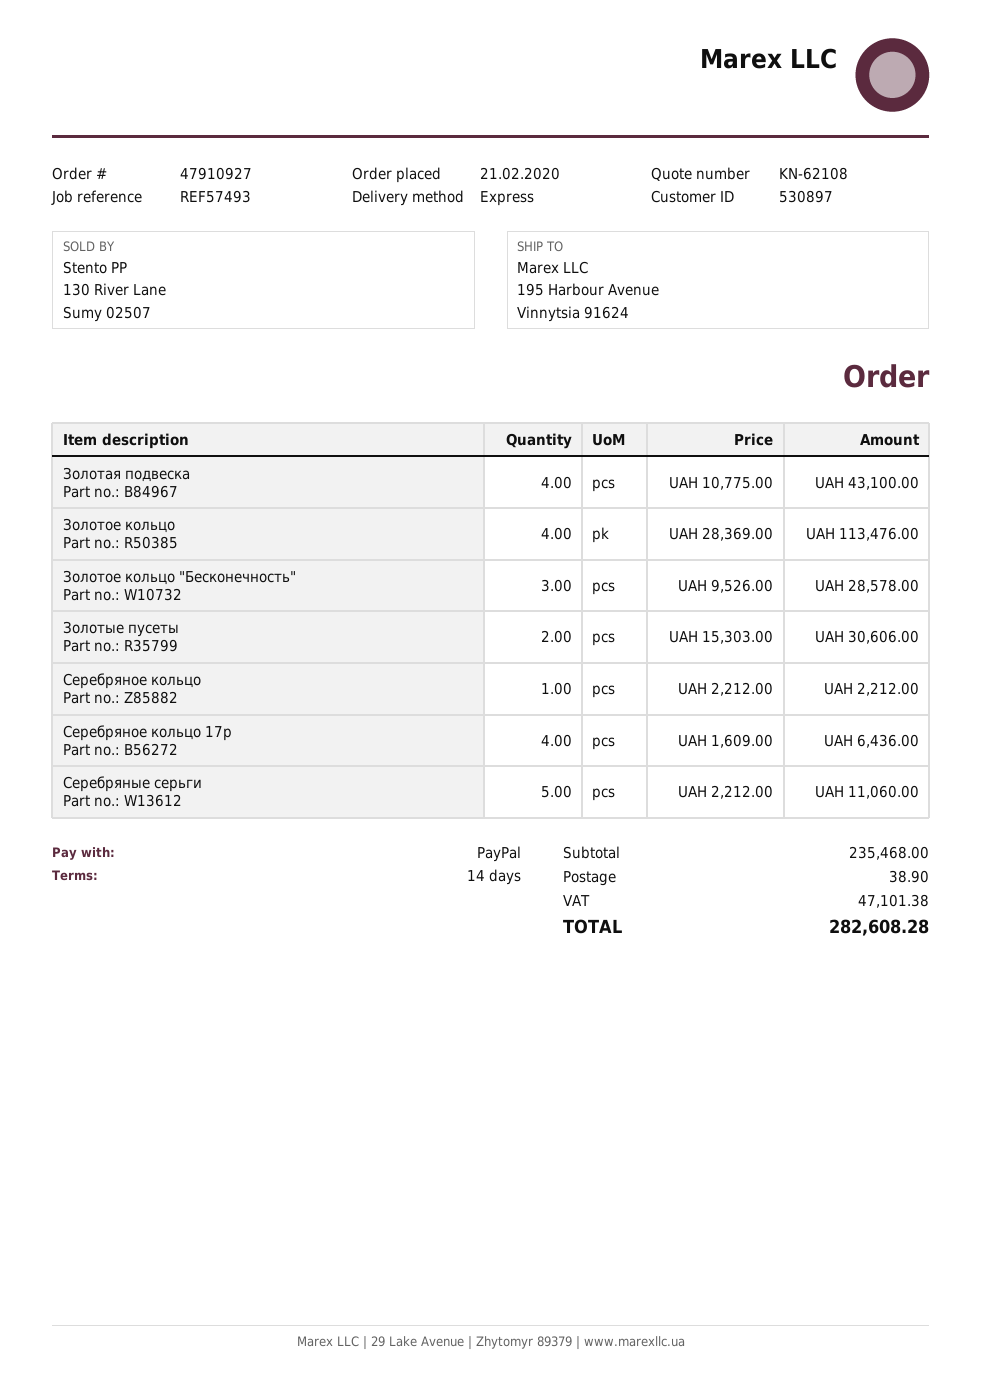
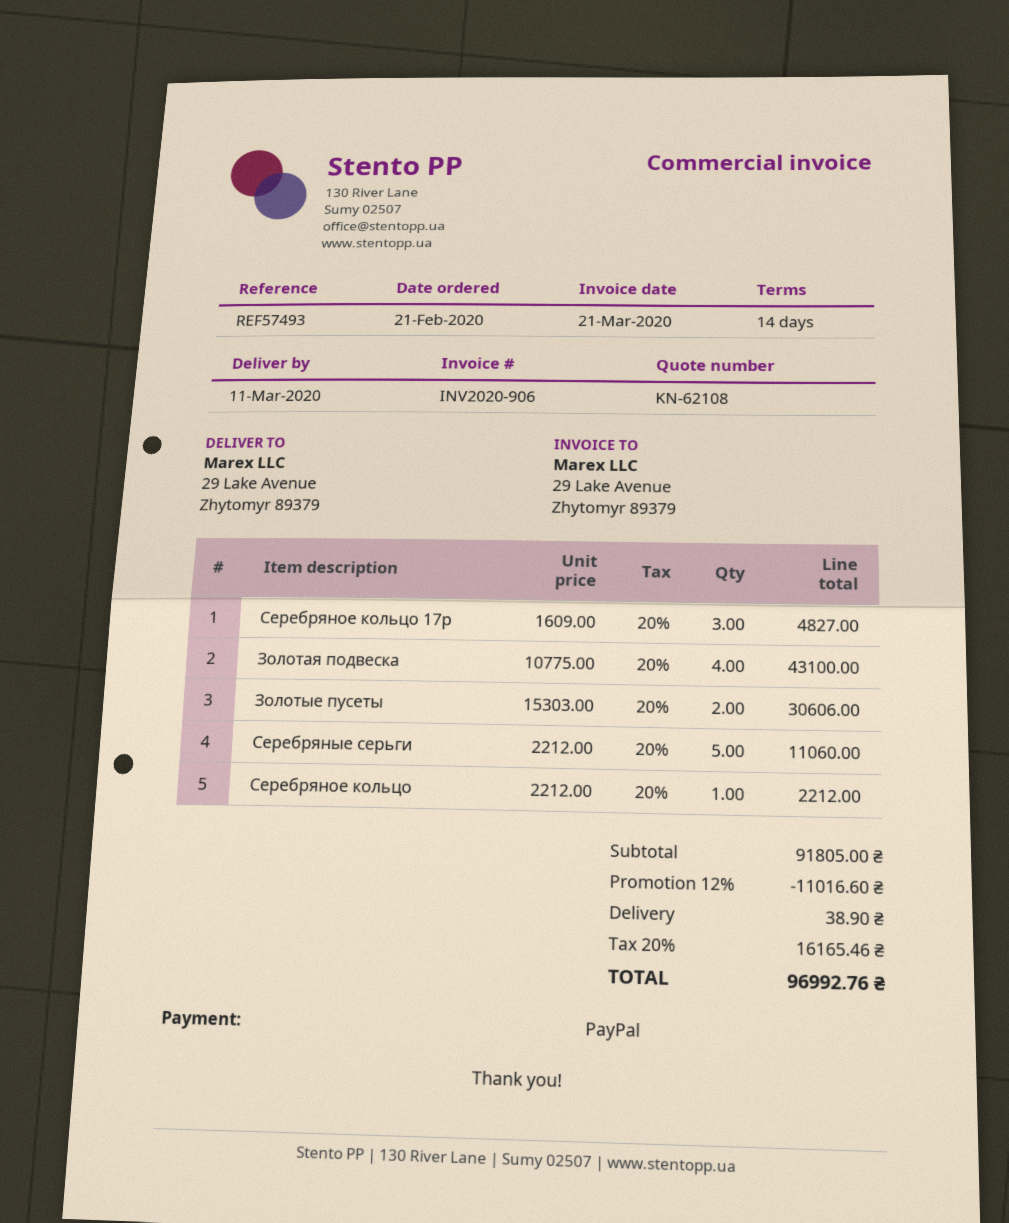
ship to: 195 Harbour Avenue, Vinnytsia 91624 -> 29 Lake Avenue, Zhytomyr 89379
Золотое кольцо: 4 x 28369.00 = 113476.00 -> none
Золотое кольцо "Бесконечность": 3 x 9526.00 = 28578.00 -> none
Серебряное кольцо 17р: 4 x 1609.00 = 6436.00 -> 3 x 1609.00 = 4827.00
subtotal: 235468.00 -> 91805.00
discount: none -> 12% = 11016.60
tax: 47101.38 -> 16165.46
total: 282608.28 -> 96992.76

